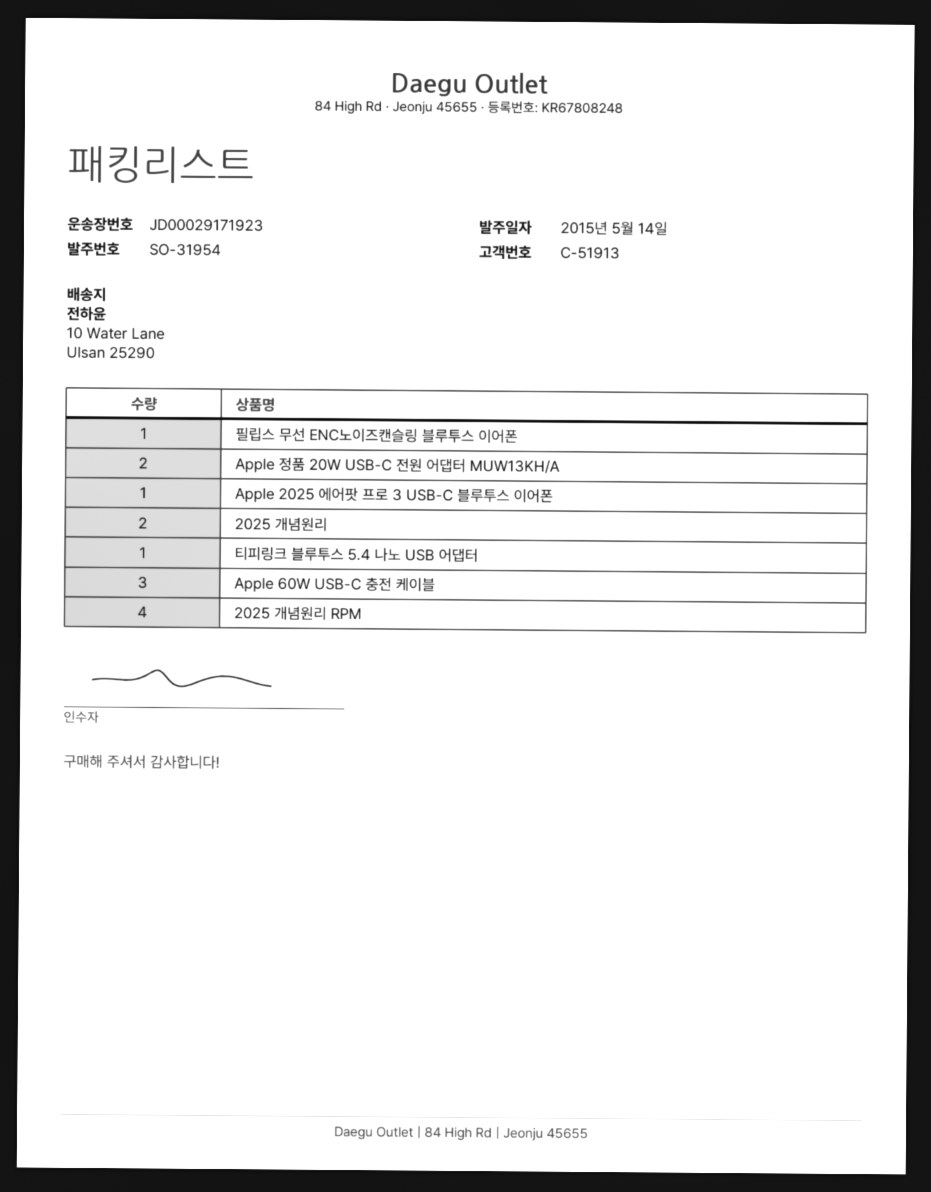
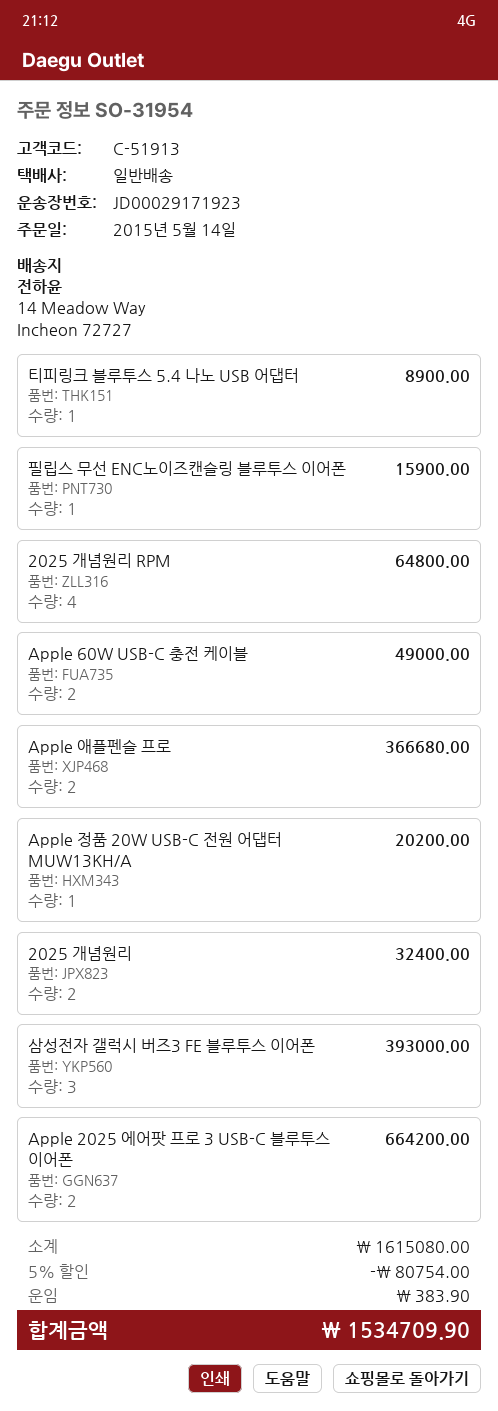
ship to: 10 Water Lane, Ulsan 25290 -> 14 Meadow Way, Incheon 72727
Apple 정품 20W USB-C 전원 어댑터 MUW13KH/A: 2 -> 1
Apple 2025 에어팟 프로 3 USB-C 블루투스 이어폰: 1 -> 2
Apple 60W USB-C 충전 케이블: 3 -> 2
Apple 애플펜슬 프로: none -> 2
삼성전자 갤럭시 버즈3 FE 블루투스 이어폰: none -> 3

